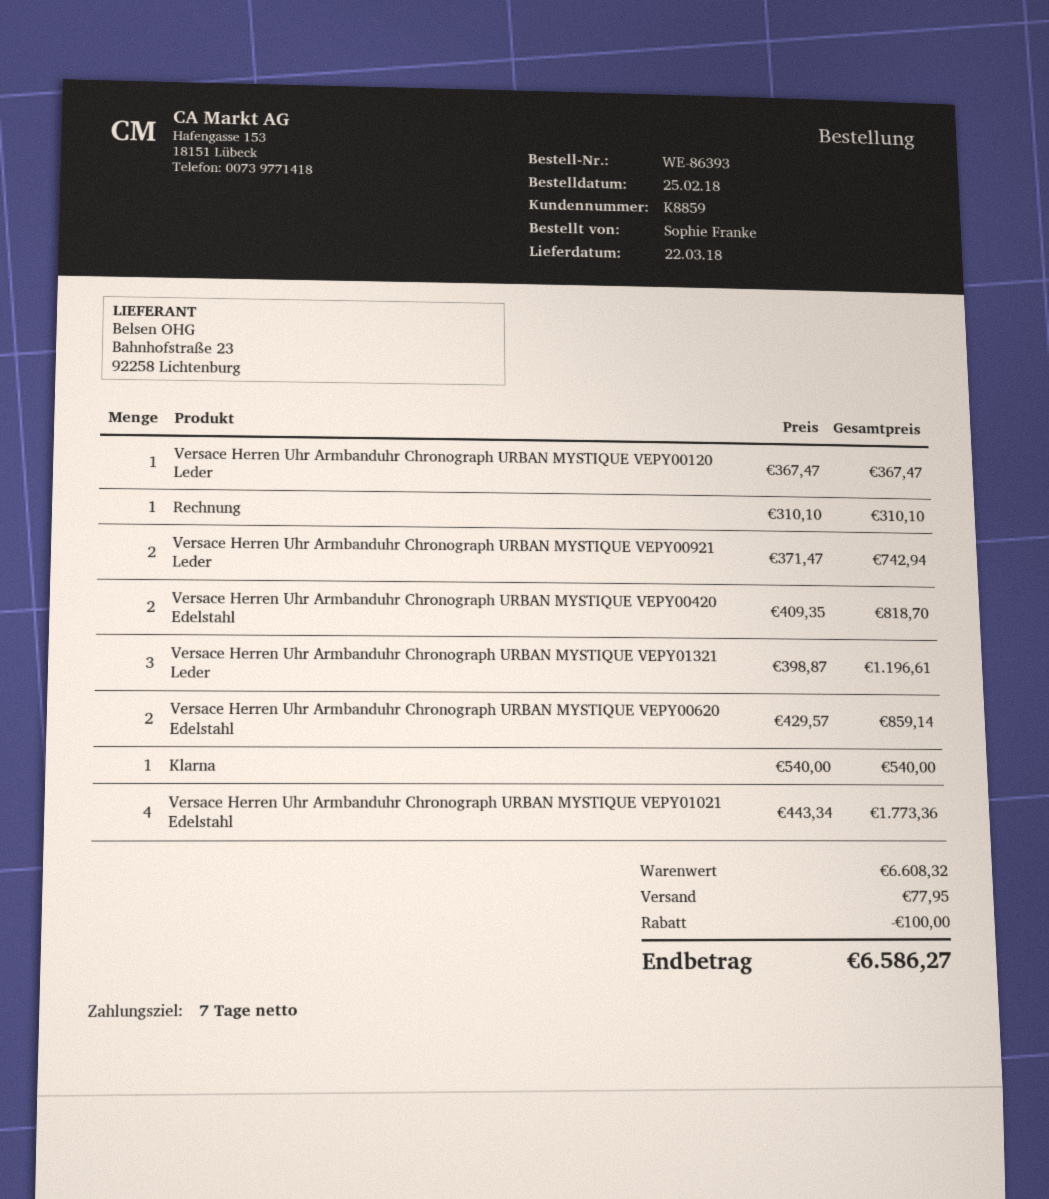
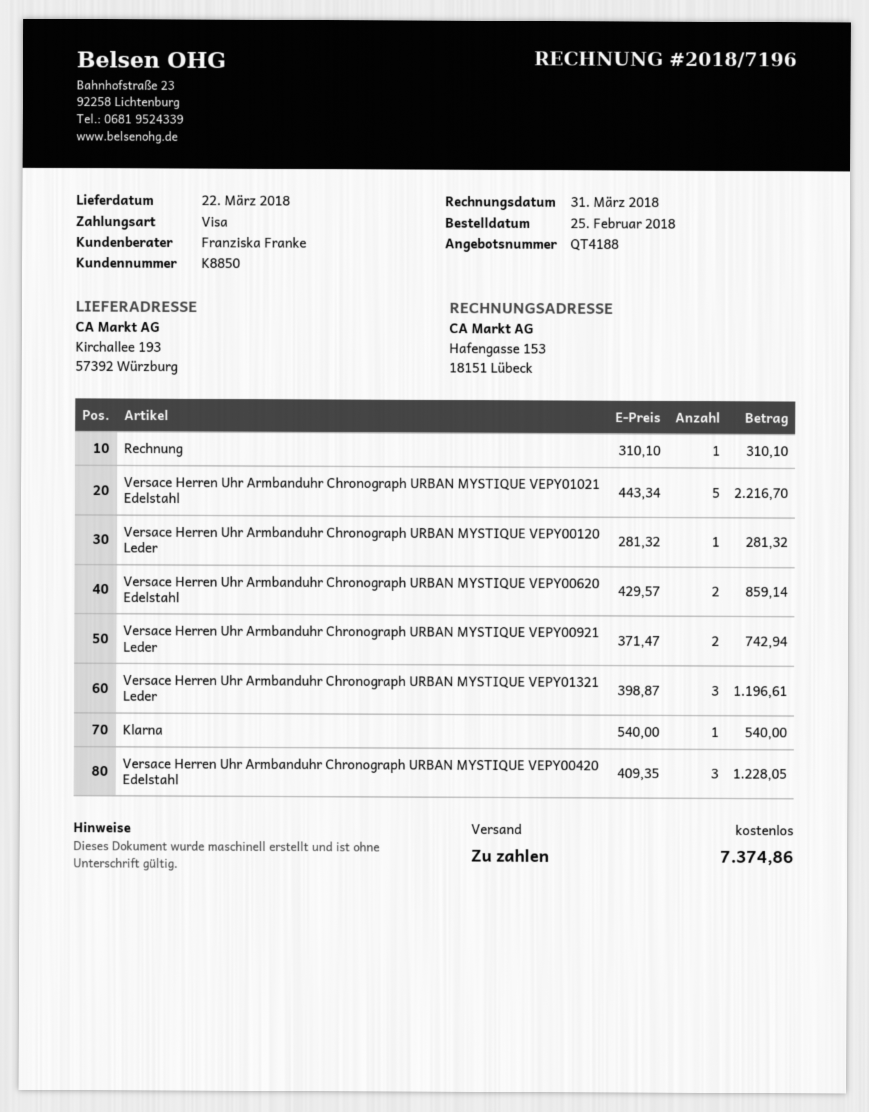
customer number: K8859 -> K8850
Versace Herren Uhr Armbanduhr Chronograph URBAN MYSTIQUE VEPY00120 Leder: 1 x 367.47 = 367.47 -> 1 x 281.32 = 281.32
Versace Herren Uhr Armbanduhr Chronograph URBAN MYSTIQUE VEPY00420 Edelstahl: 2 x 409.35 = 818.70 -> 3 x 409.35 = 1228.05
Versace Herren Uhr Armbanduhr Chronograph URBAN MYSTIQUE VEPY01021 Edelstahl: 4 x 443.34 = 1773.36 -> 5 x 443.34 = 2216.70
discount: 100.00 -> none
shipping: 77.95 -> 0.00
total: 6586.27 -> 7374.86

